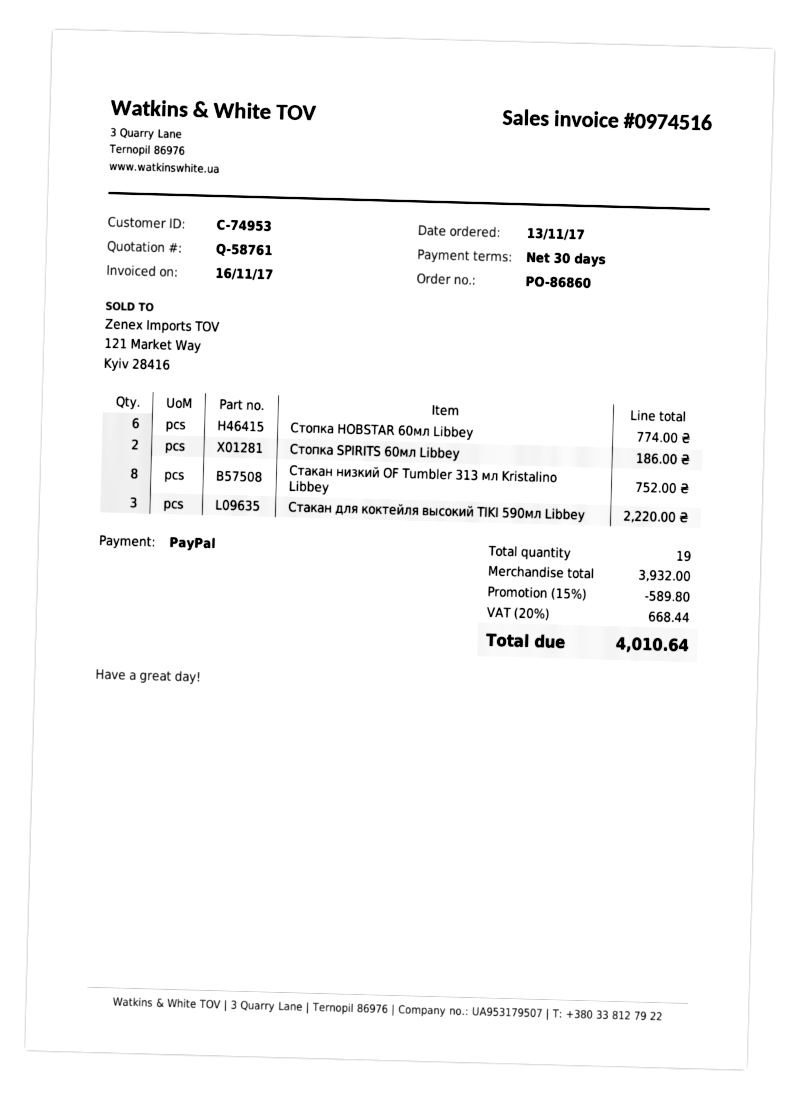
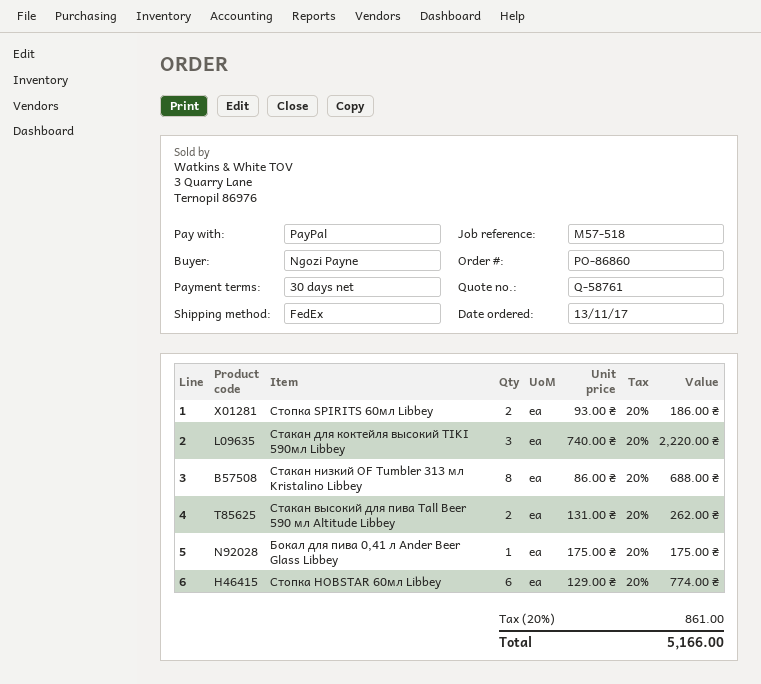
Стакан низкий OF Tumbler 313 мл Kristalino Libbey: 8 for 752.00 -> 8 for 688.00
Стакан высокий для пива Tall Beer 590 мл Altitude Libbey: none -> 2 for 262.00
Бокал для пива 0,41 л Ander Beer Glass Libbey: none -> 1 for 175.00
discount: 15% = 589.80 -> none
tax: 20% = 668.44 -> 20% = 861.00
total: 4010.64 -> 5166.00

